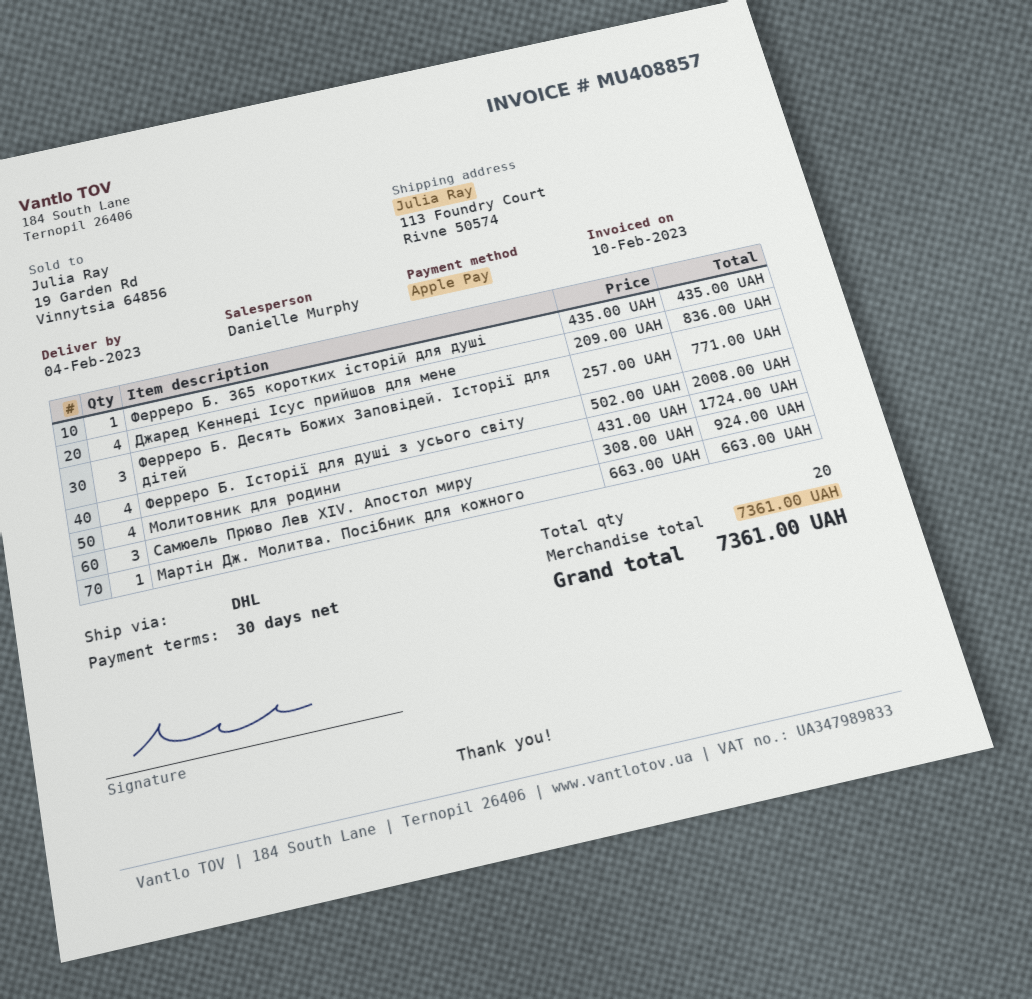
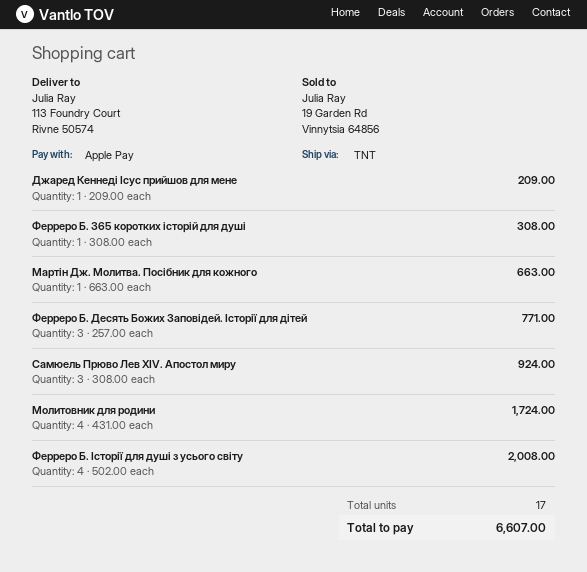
shipping method: DHL -> TNT
Ферреро Б. 365 коротких історій для душі: 1 x 435.00 = 435.00 -> 1 x 308.00 = 308.00
Джаред Кеннеді Ісус прийшов для мене: 4 x 209.00 = 836.00 -> 1 x 209.00 = 209.00
total quantity: 20 -> 17
total: 7361.00 -> 6607.00

